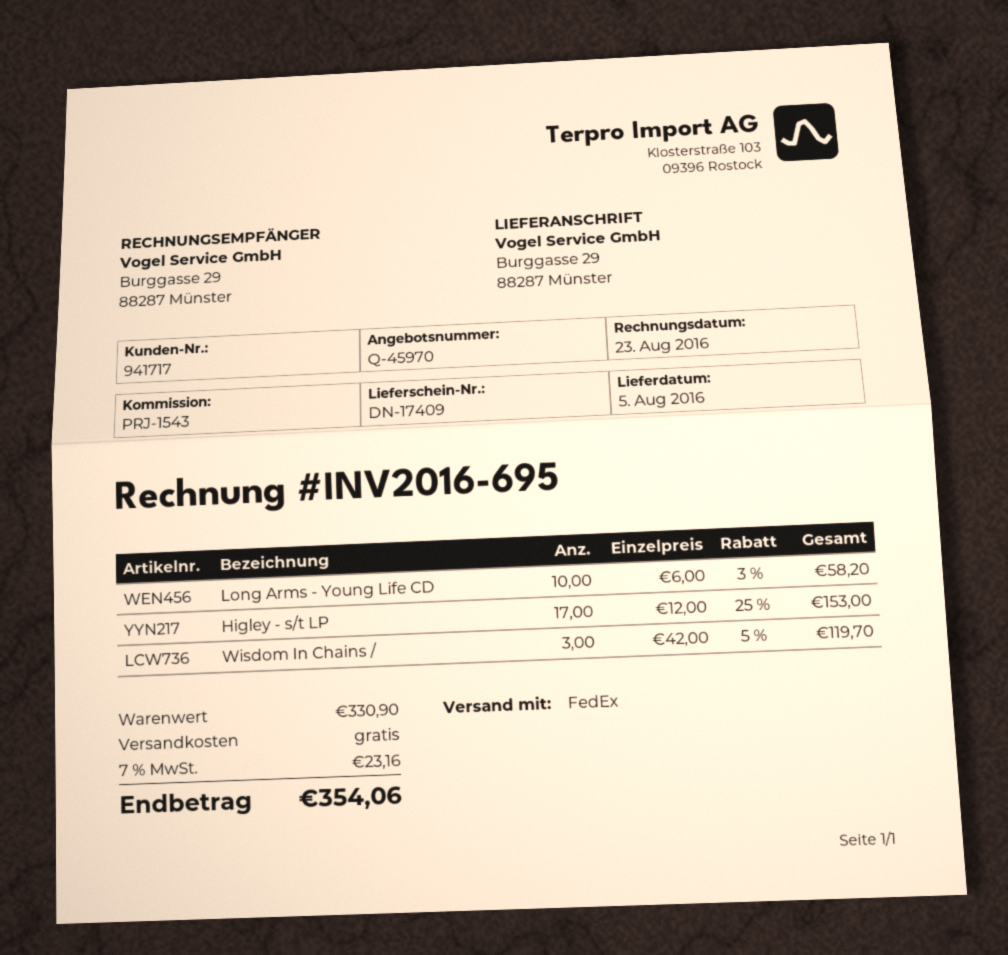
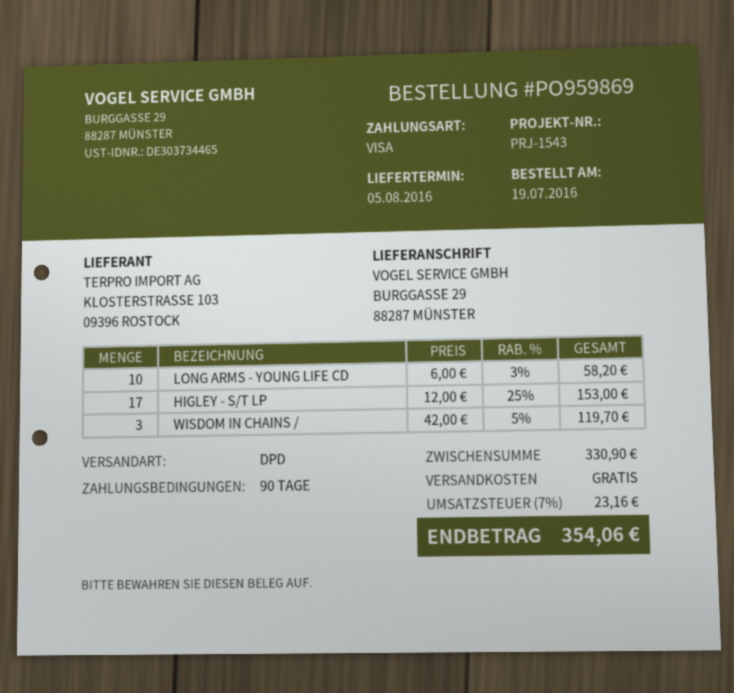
shipping method: FedEx -> DPD

